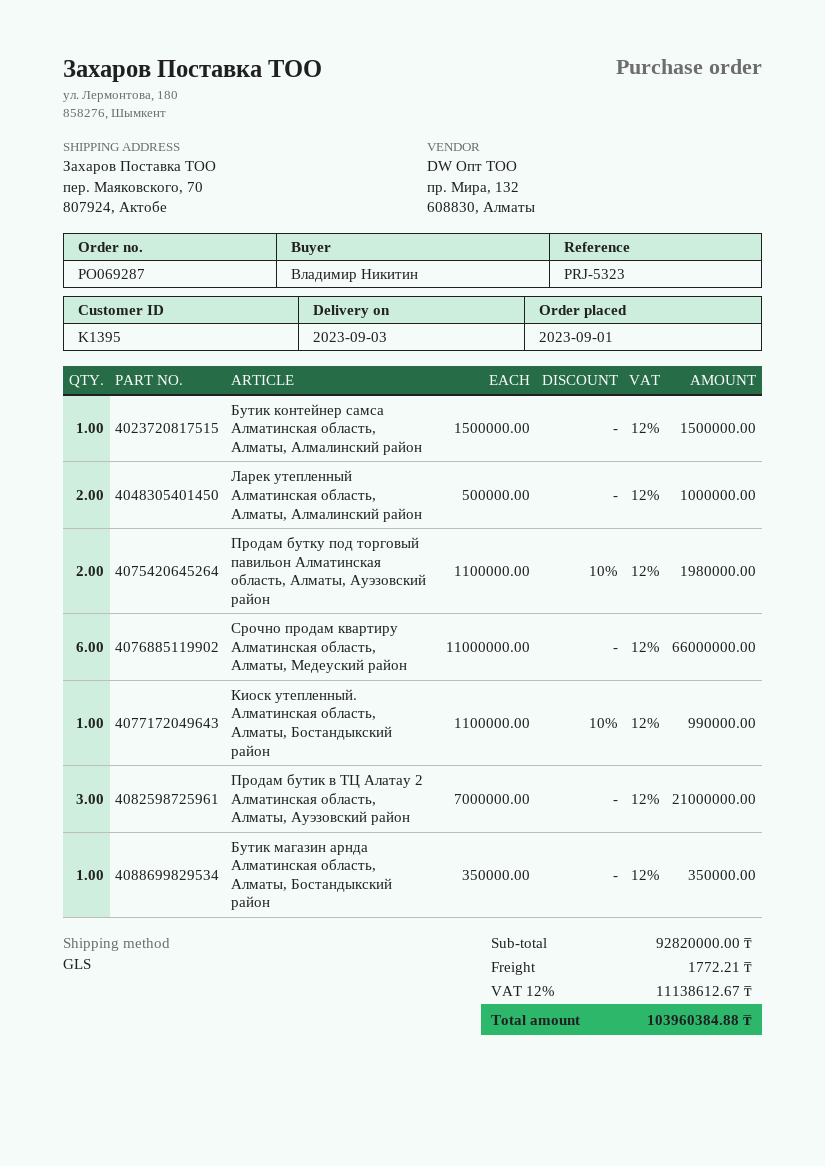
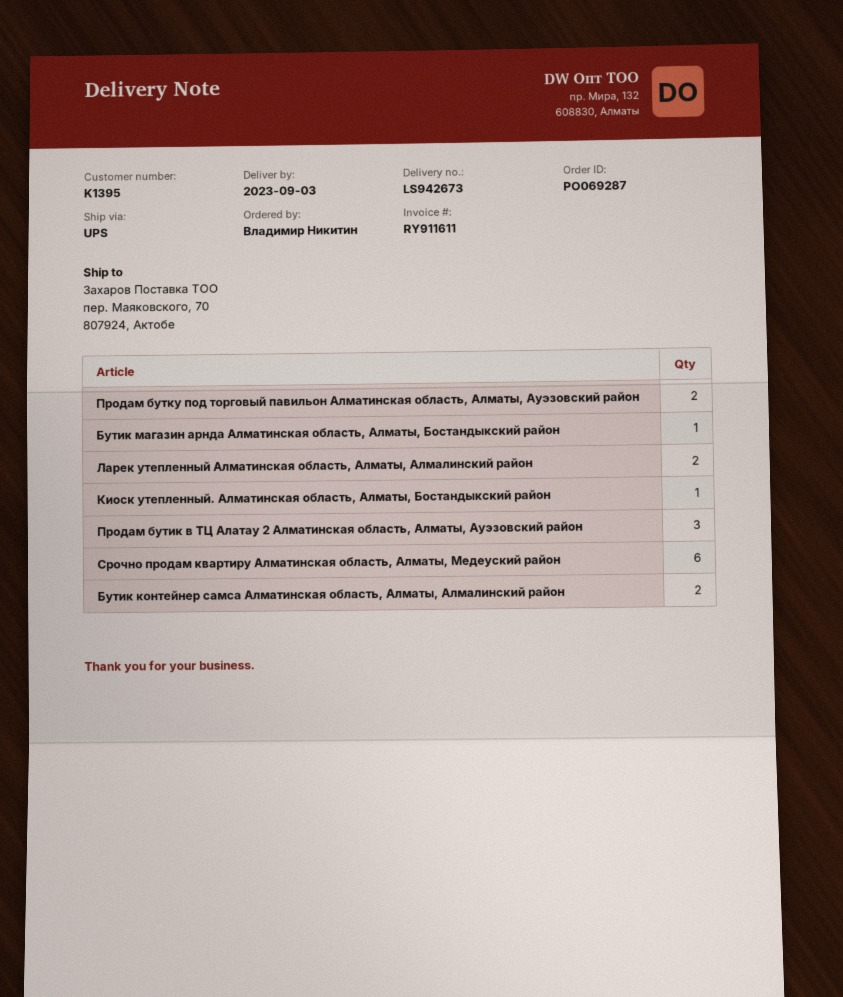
shipping method: GLS -> UPS
Бутик контейнер самса Алматинская область, Алматы, Алмалинский район: 1 -> 2

